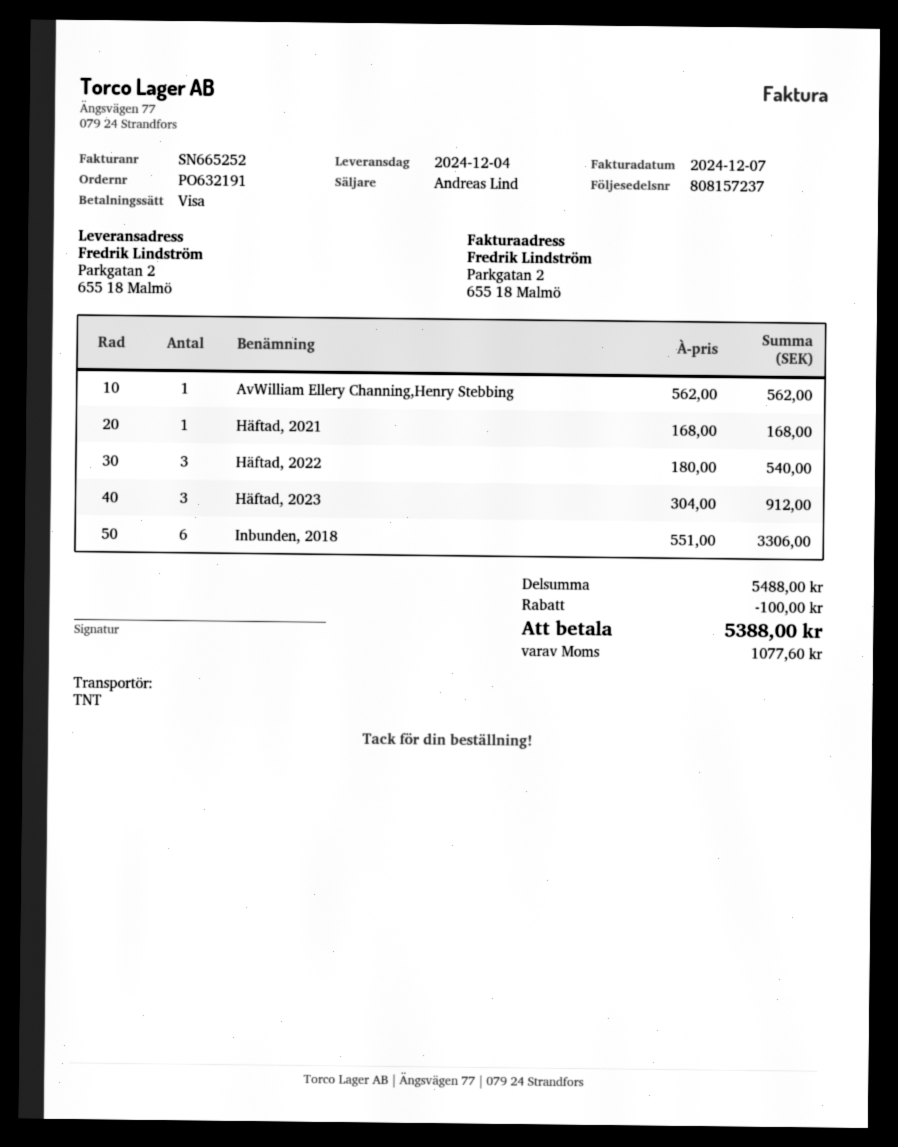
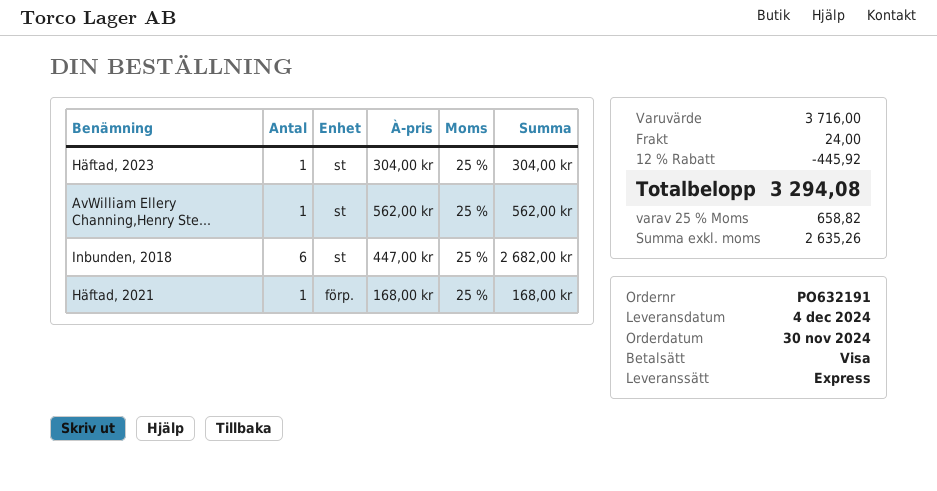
shipping method: TNT -> express
Häftad, 2022: 3 x 180.00 = 540.00 -> none
Häftad, 2023: 3 x 304.00 = 912.00 -> 1 x 304.00 = 304.00
Inbunden, 2018: 6 x 551.00 = 3306.00 -> 6 x 447.00 = 2682.00
subtotal: 5488.00 -> 3716.00
discount: 100.00 -> 445.92
shipping: none -> 24.00
tax: 1077.60 -> 658.82
total: 5388.00 -> 3294.08

